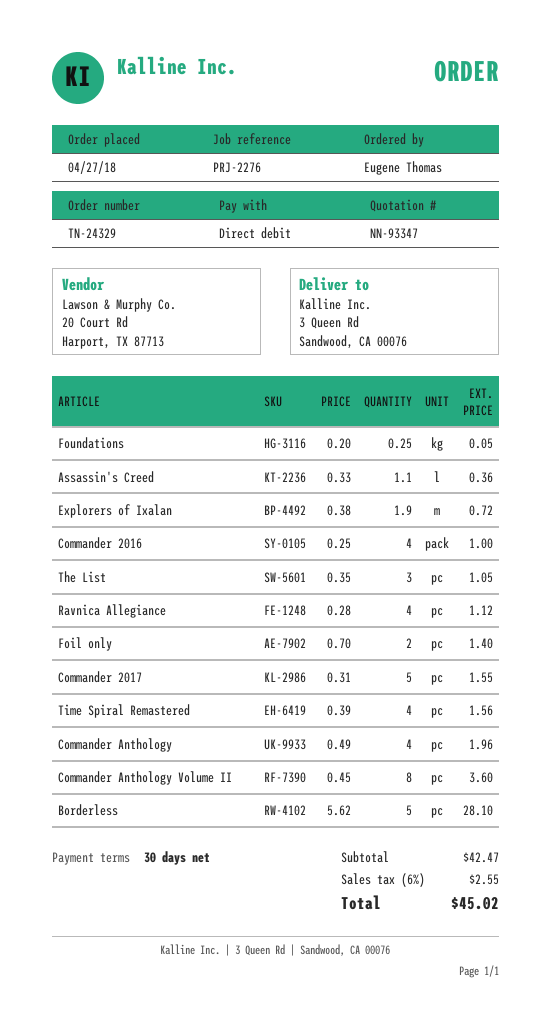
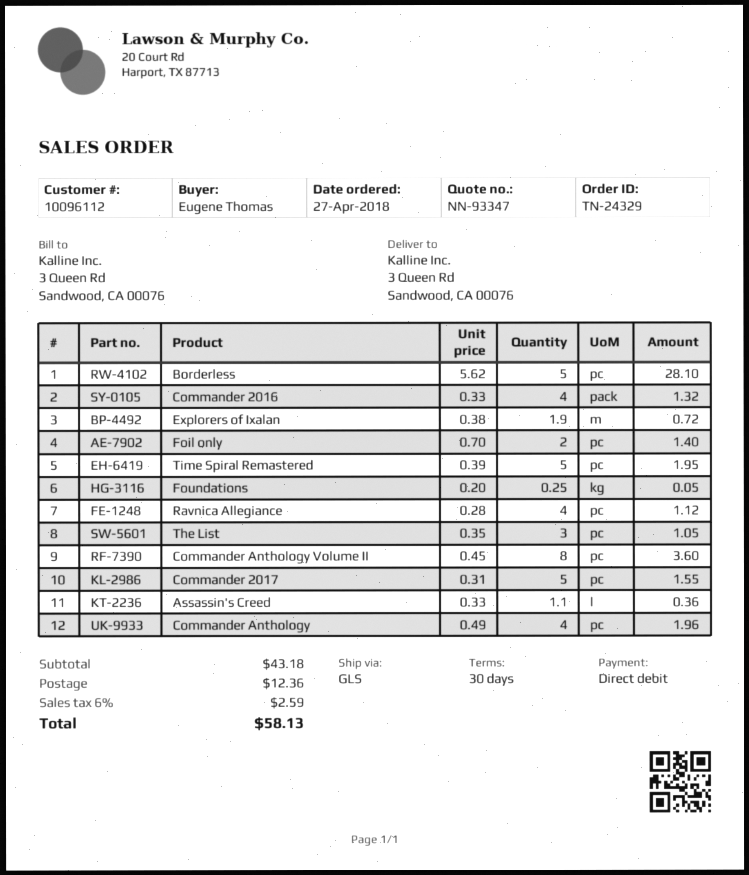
Commander 2016: 4 x 0.25 = 1.00 -> 4 x 0.33 = 1.32
Time Spiral Remastered: 4 x 0.39 = 1.56 -> 5 x 0.39 = 1.95
subtotal: 42.47 -> 43.18
shipping: none -> 12.36
tax: 6% = 2.55 -> 6% = 2.59
total: 45.02 -> 58.13

